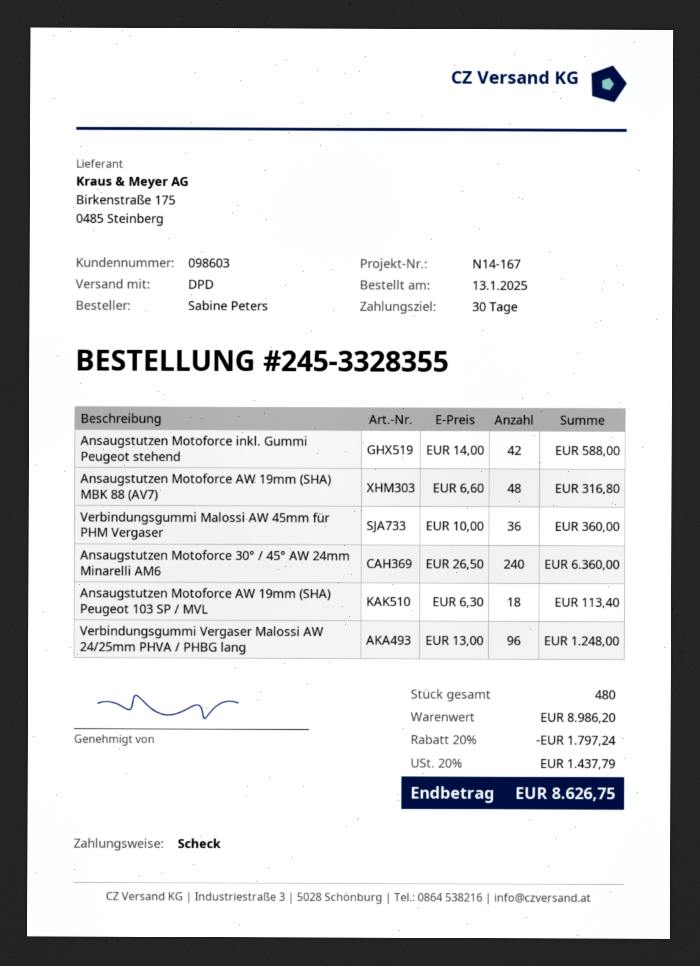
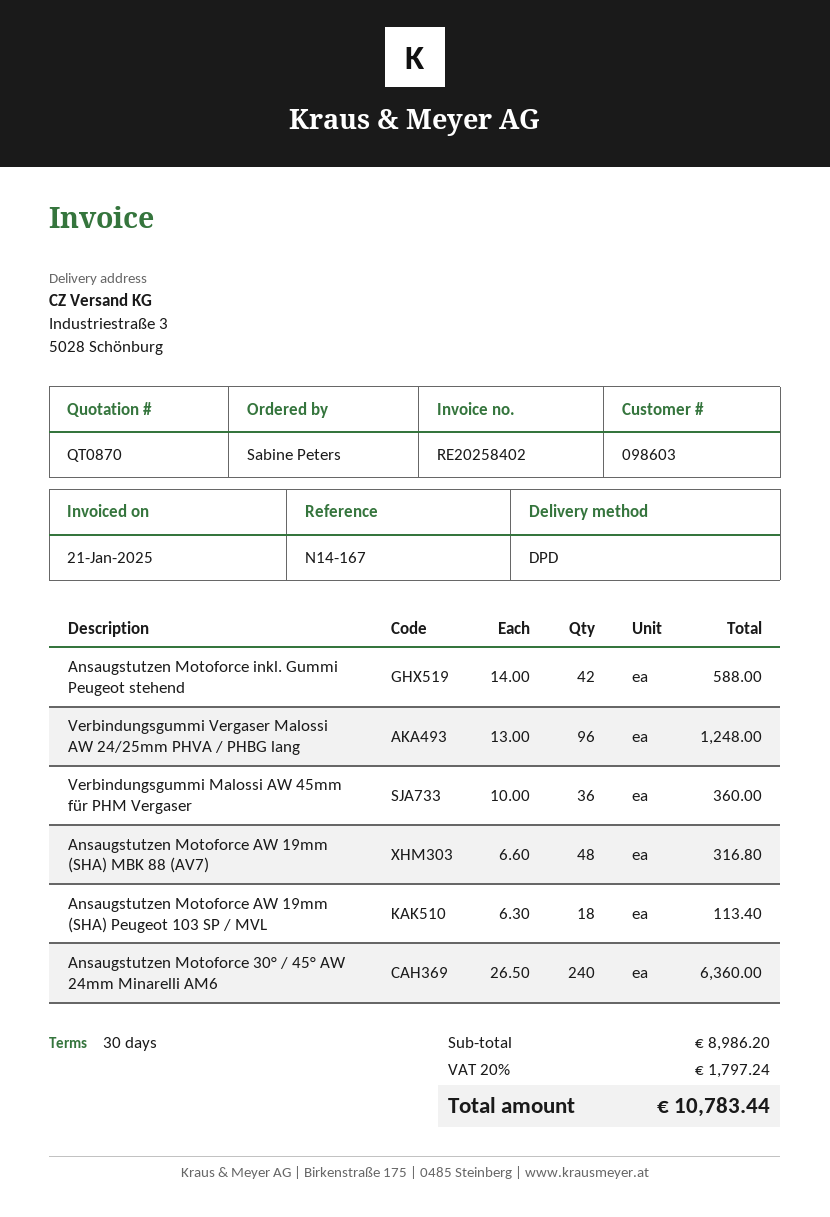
discount: 20% = 1797.24 -> none
tax: 20% = 1437.79 -> 20% = 1797.24
total: 8626.75 -> 10783.44

